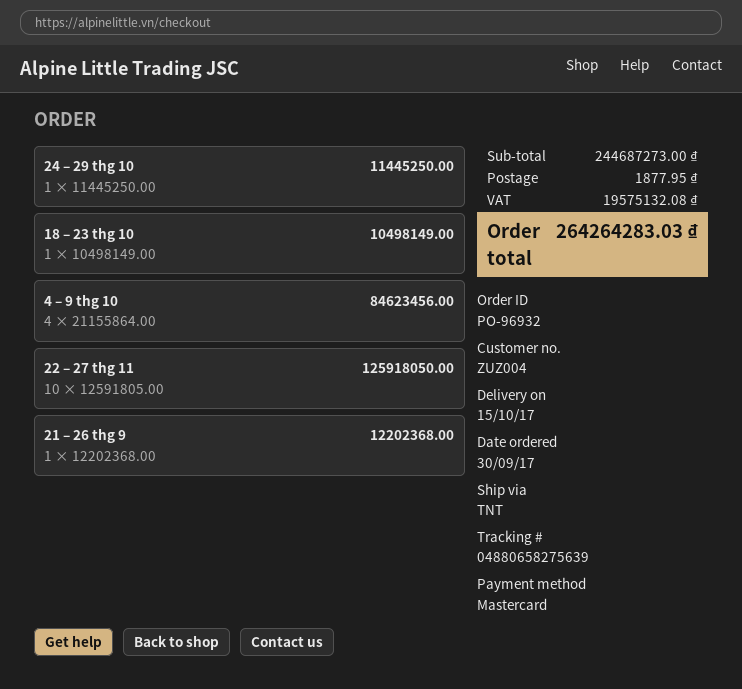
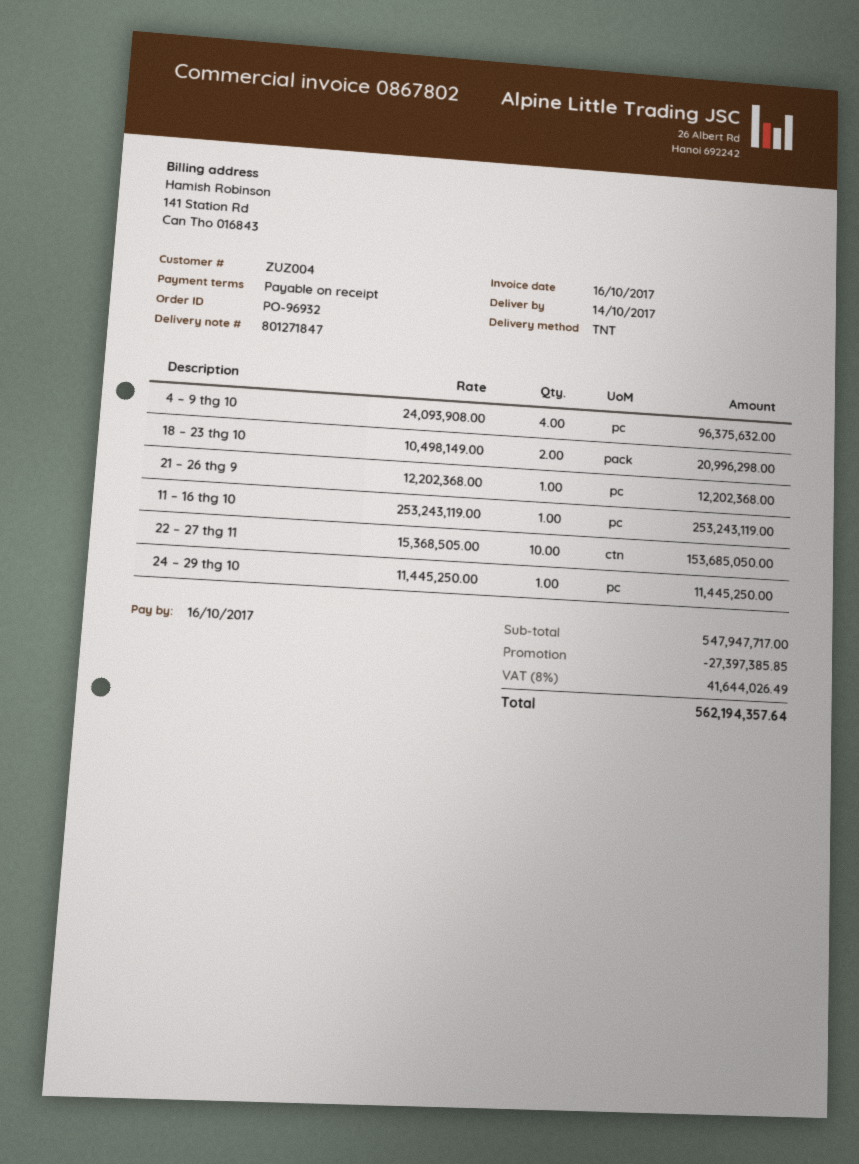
delivery date: 2017-10-15 -> 2017-10-14
18 – 23 thg 10: 1 x 10498149.00 = 10498149.00 -> 2 x 10498149.00 = 20996298.00
4 – 9 thg 10: 4 x 21155864.00 = 84623456.00 -> 4 x 24093908.00 = 96375632.00
22 – 27 thg 11: 10 x 12591805.00 = 125918050.00 -> 10 x 15368505.00 = 153685050.00
11 – 16 thg 10: none -> 1 x 253243119.00 = 253243119.00
subtotal: 244687273.00 -> 547947717.00
discount: none -> 27397385.85
shipping: 1877.95 -> none
tax: 19575132.08 -> 41644026.49
total: 264264283.03 -> 562194357.64

